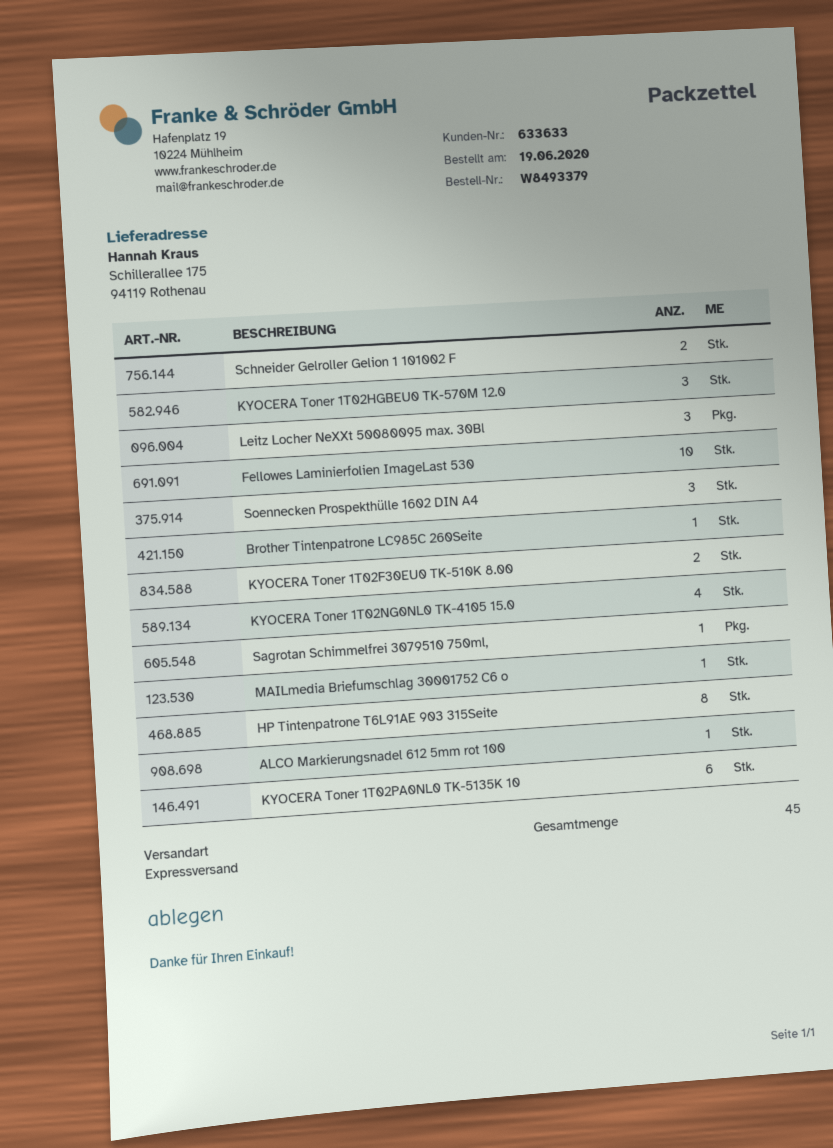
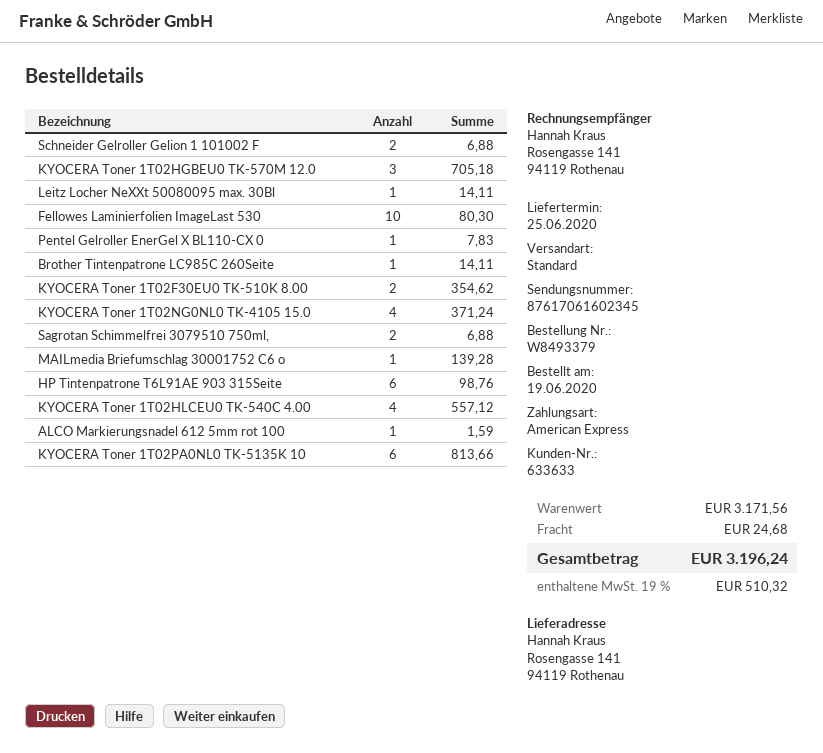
shipping method: express -> standard
ship to: Schillerallee 175, 94119 Rothenau -> Rosengasse 141, 94119 Rothenau
Leitz Locher NeXXt 50080095 max. 30Bl: 3 -> 1
Soennecken Prospekthülle 1602 DIN A4: 3 -> none
Sagrotan Schimmelfrei 3079510 750ml,: 1 -> 2
HP Tintenpatrone T6L91AE 903 315Seite: 8 -> 6
Pentel Gelroller EnerGel X BL110-CX 0: none -> 1
KYOCERA Toner 1T02HLCEU0 TK-540C 4.00: none -> 4

